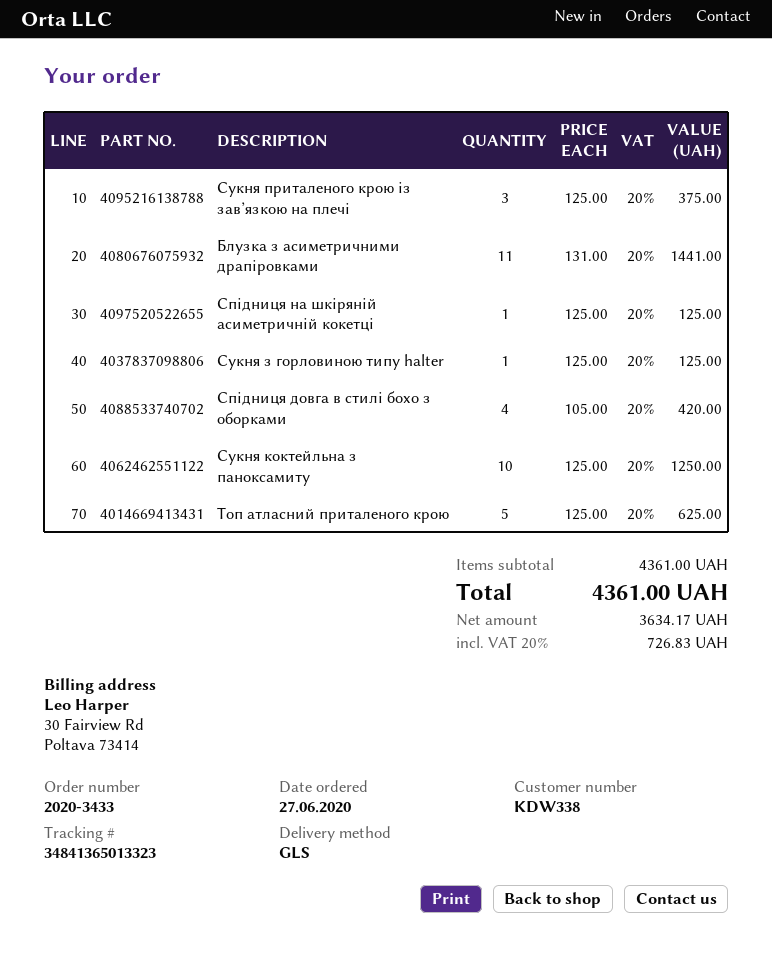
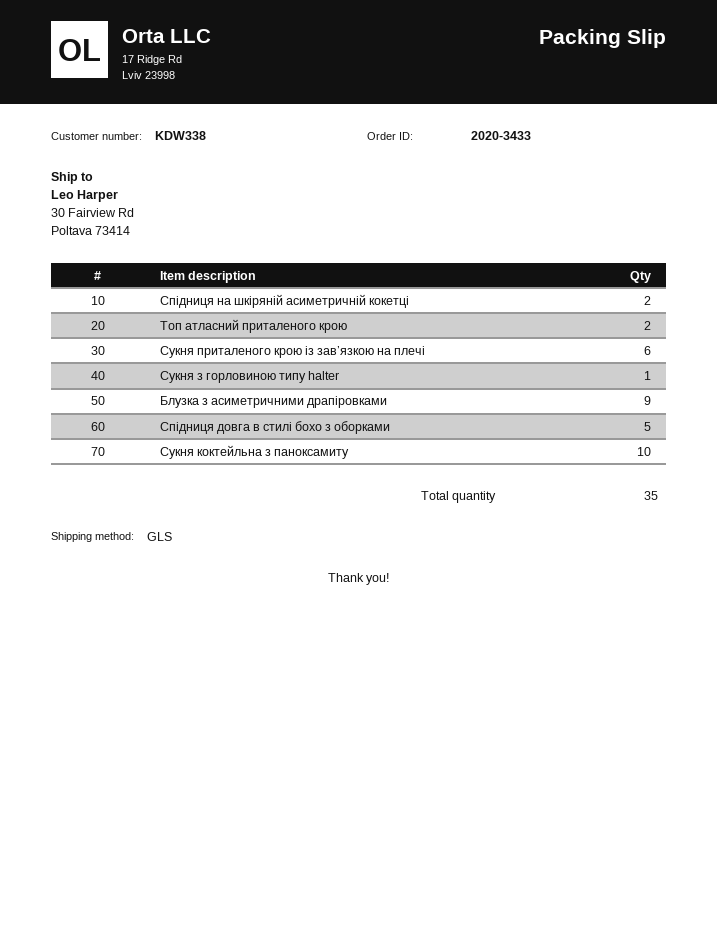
Сукня приталеного крою із зав’язкою на плечі: 3 -> 6
Блузка з асиметричними драпіровками: 11 -> 9
Спідниця на шкіряній асиметричній кокетці: 1 -> 2
Спідниця довга в стилі бохо з оборками: 4 -> 5
Топ атласний приталеного крою: 5 -> 2

